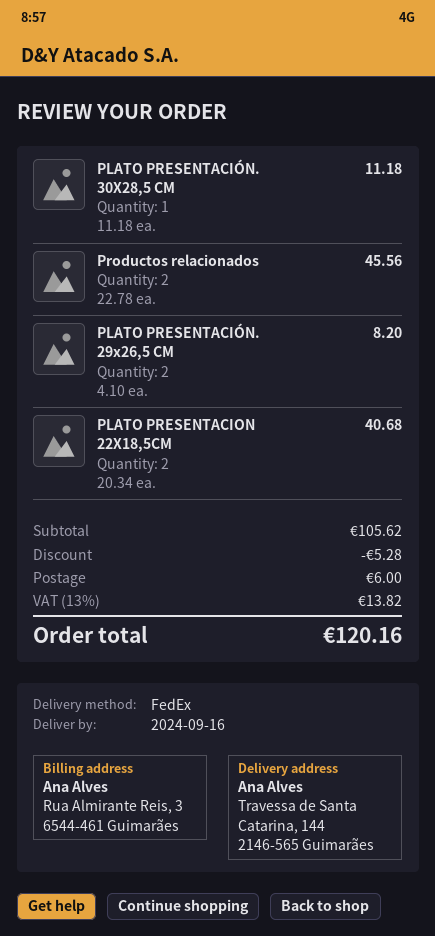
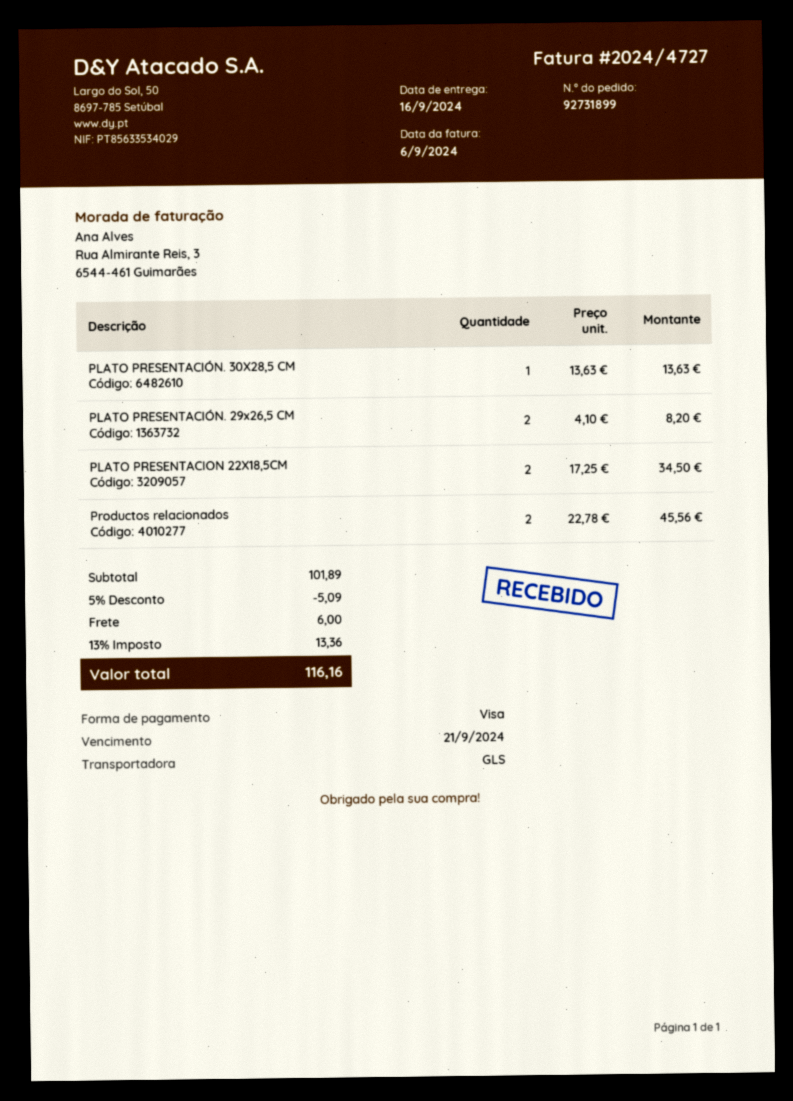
shipping method: FedEx -> GLS
PLATO PRESENTACIÓN. 30X28,5 CM: 1 x 11.18 = 11.18 -> 1 x 13.63 = 13.63
PLATO PRESENTACION 22X18,5CM: 2 x 20.34 = 40.68 -> 2 x 17.25 = 34.50
subtotal: 105.62 -> 101.89
discount: 5.28 -> 5.09
tax: 13% = 13.82 -> 13% = 13.36
total: 120.16 -> 116.16

